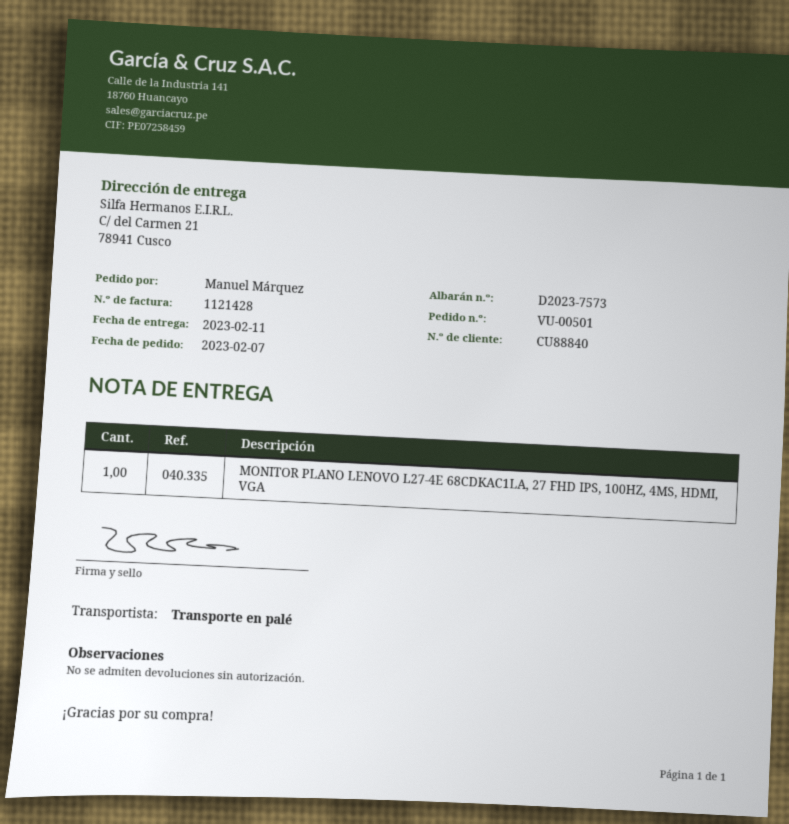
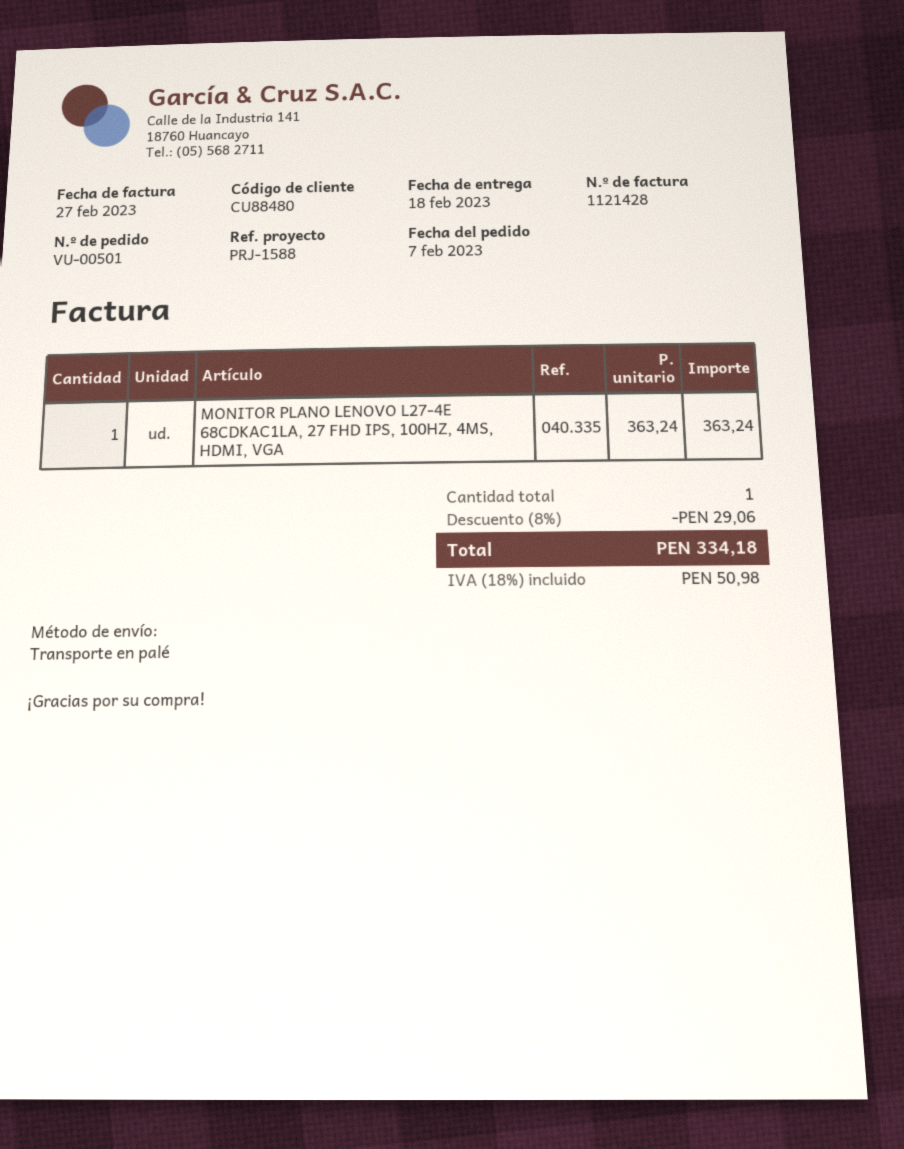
delivery date: 2023-02-11 -> 2023-02-18
customer number: CU88840 -> CU88480

